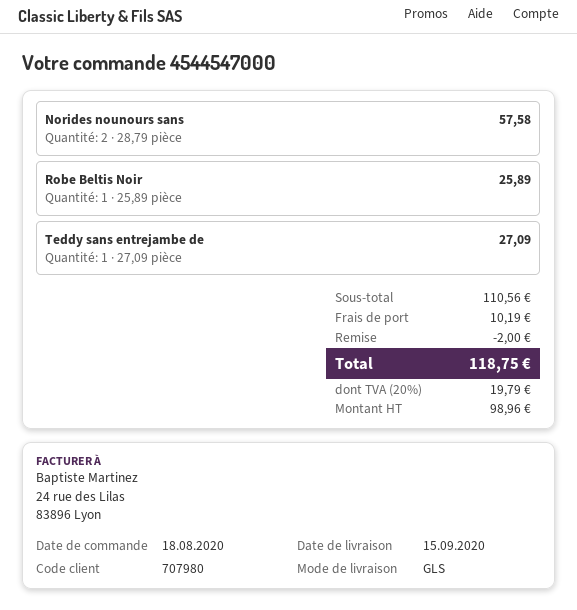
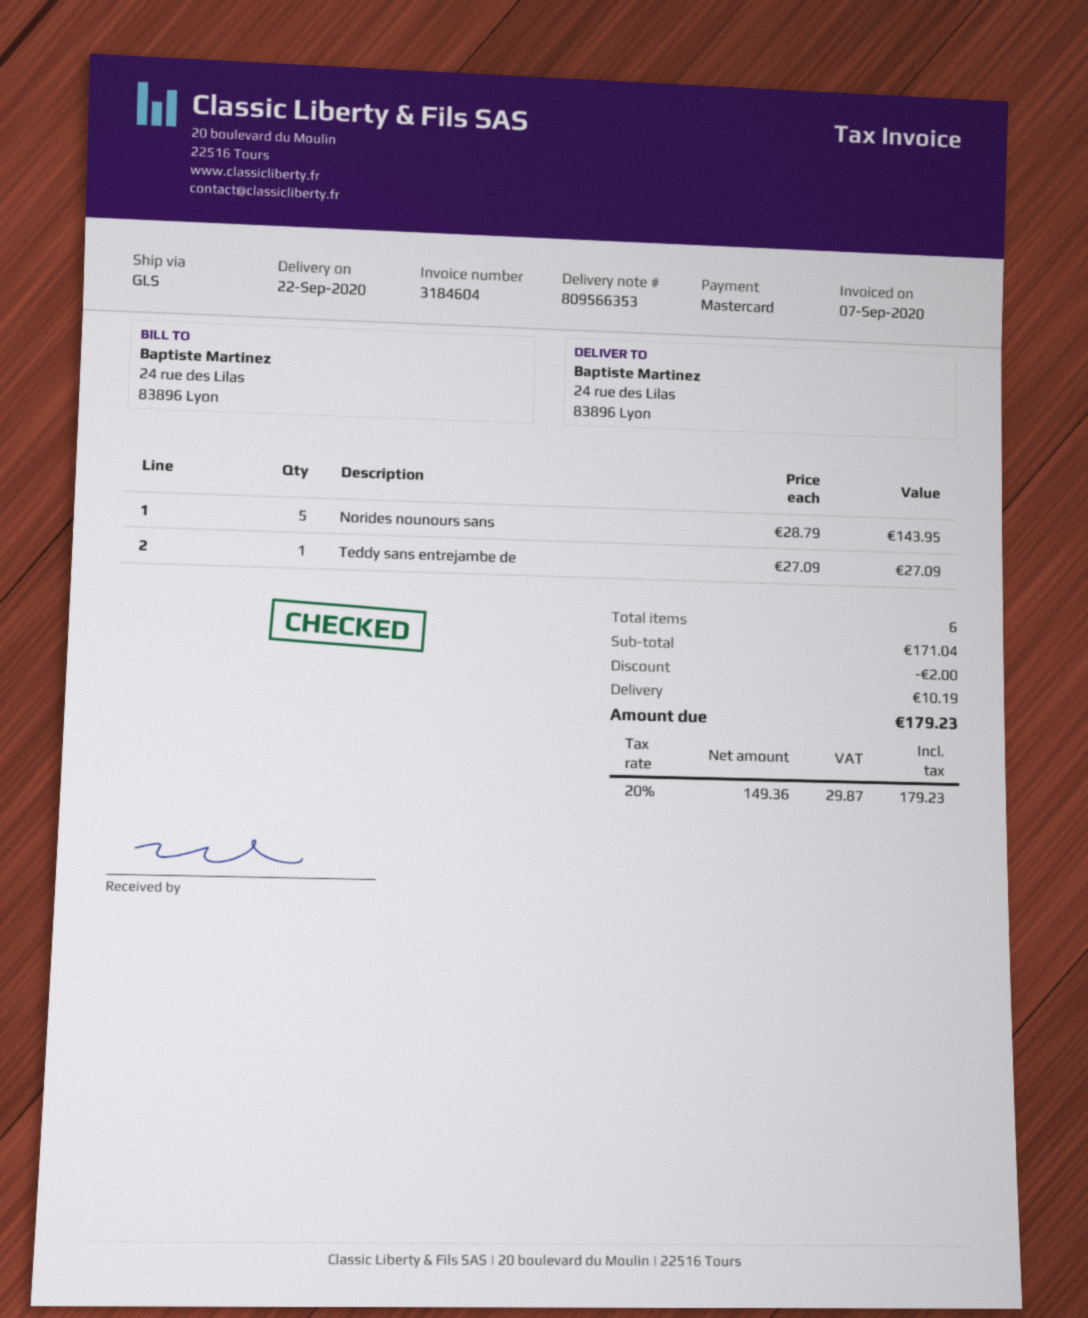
delivery date: 2020-09-15 -> 2020-09-22
Norides nounours sans: 2 x 28.79 = 57.58 -> 5 x 28.79 = 143.95
Robe Beltis Noir: 1 x 25.89 = 25.89 -> none
subtotal: 110.56 -> 171.04
net: 98.96 -> 149.36
tax: 20% = 19.79 -> 20% = 29.87
total: 118.75 -> 179.23

